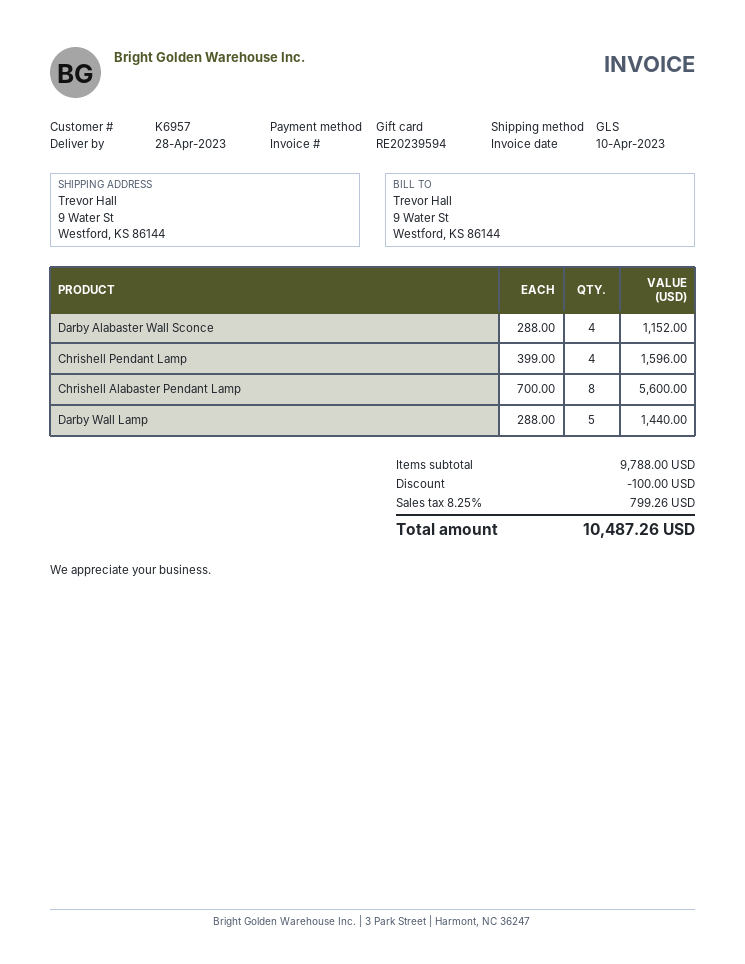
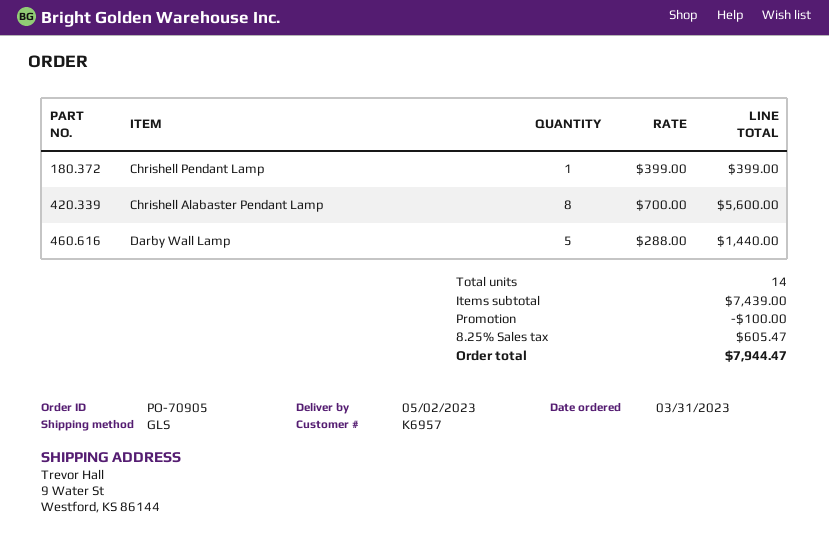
delivery date: 2023-04-28 -> 2023-05-02
Darby Alabaster Wall Sconce: 4 x 288.00 = 1152.00 -> none
Chrishell Pendant Lamp: 4 x 399.00 = 1596.00 -> 1 x 399.00 = 399.00
subtotal: 9788.00 -> 7439.00
tax: 8.25% = 799.26 -> 8.25% = 605.47
total: 10487.26 -> 7944.47

